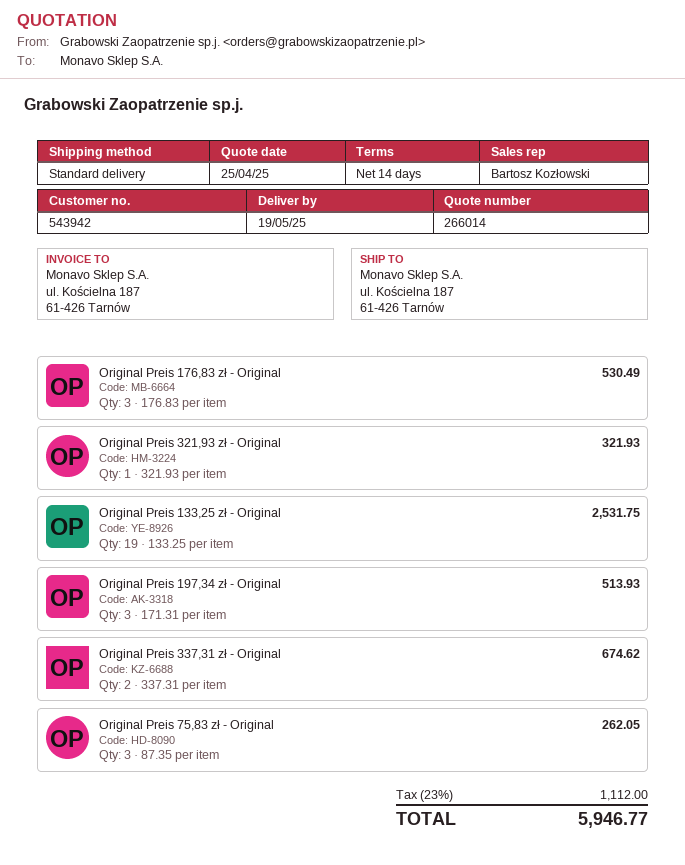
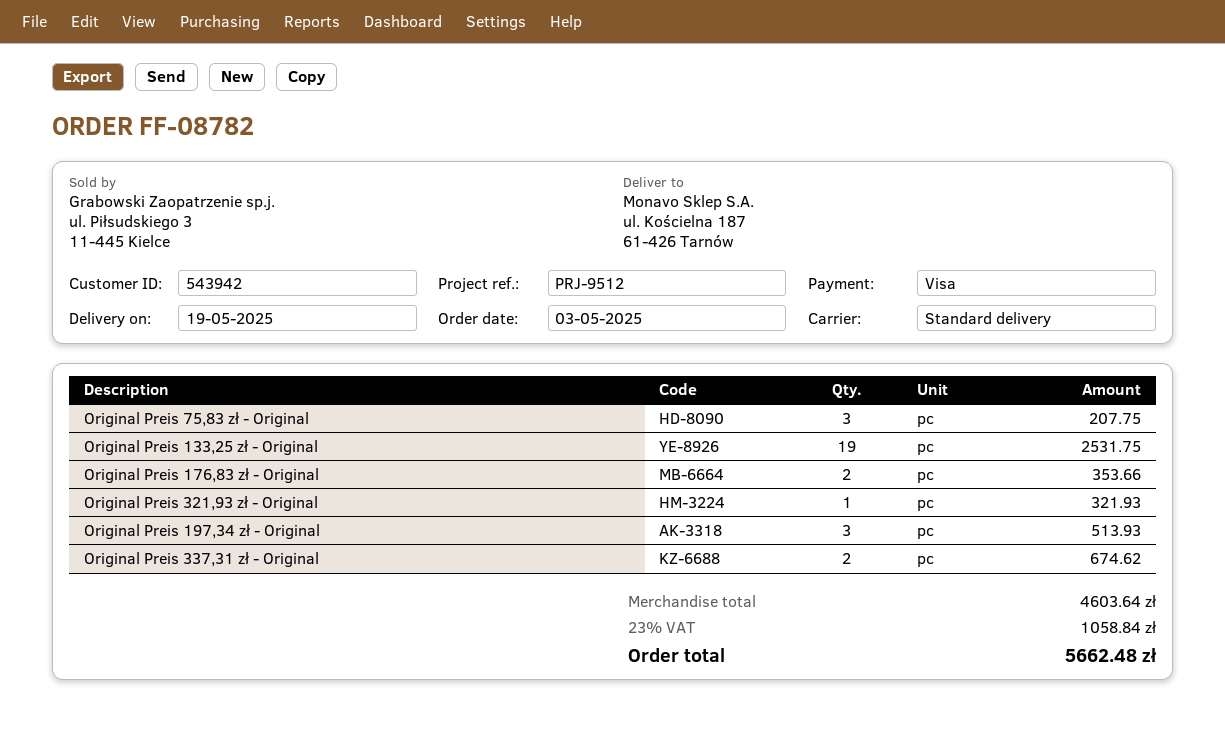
Original Preis 176,83 zł - Original: 3 for 530.49 -> 2 for 353.66
Original Preis 75,83 zł - Original: 3 for 262.05 -> 3 for 207.75
tax: 23% = 1112.00 -> 23% = 1058.84
total: 5946.77 -> 5662.48

